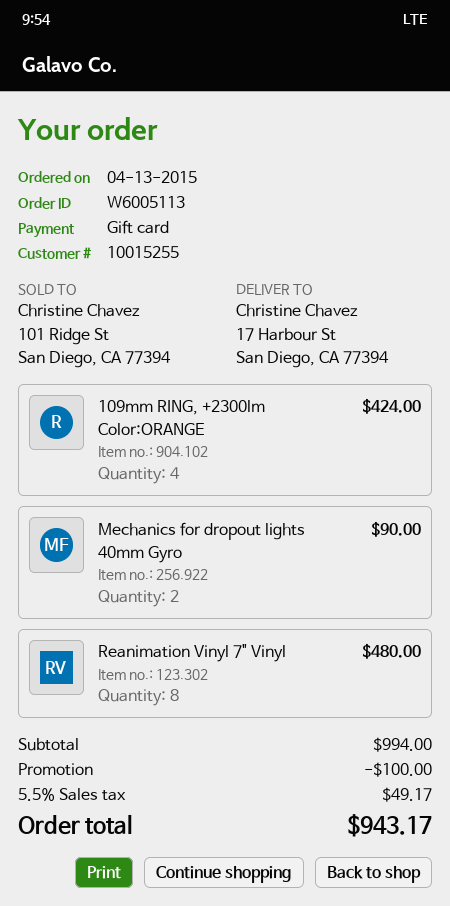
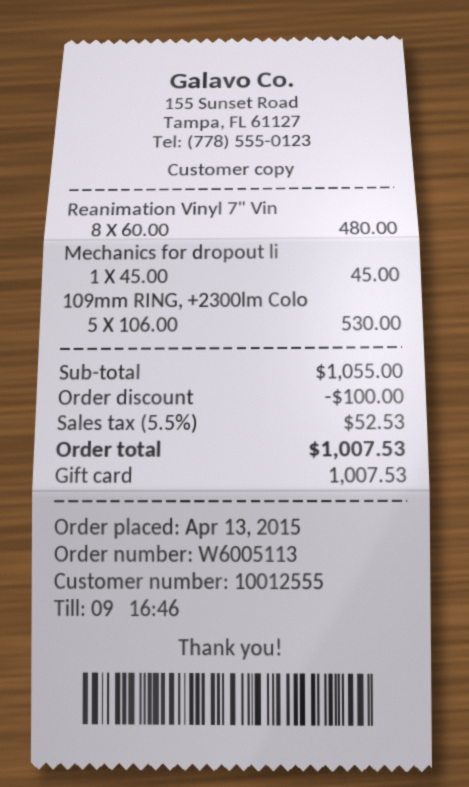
customer number: 10015255 -> 10012555
109mm RING, +2300lm Color:ORANGE: 4 for 424.00 -> 5 for 530.00
Mechanics for dropout lights 40mm Gyro: 2 for 90.00 -> 1 for 45.00
subtotal: 994.00 -> 1055.00
tax: 5.5% = 49.17 -> 5.5% = 52.53
total: 943.17 -> 1007.53

